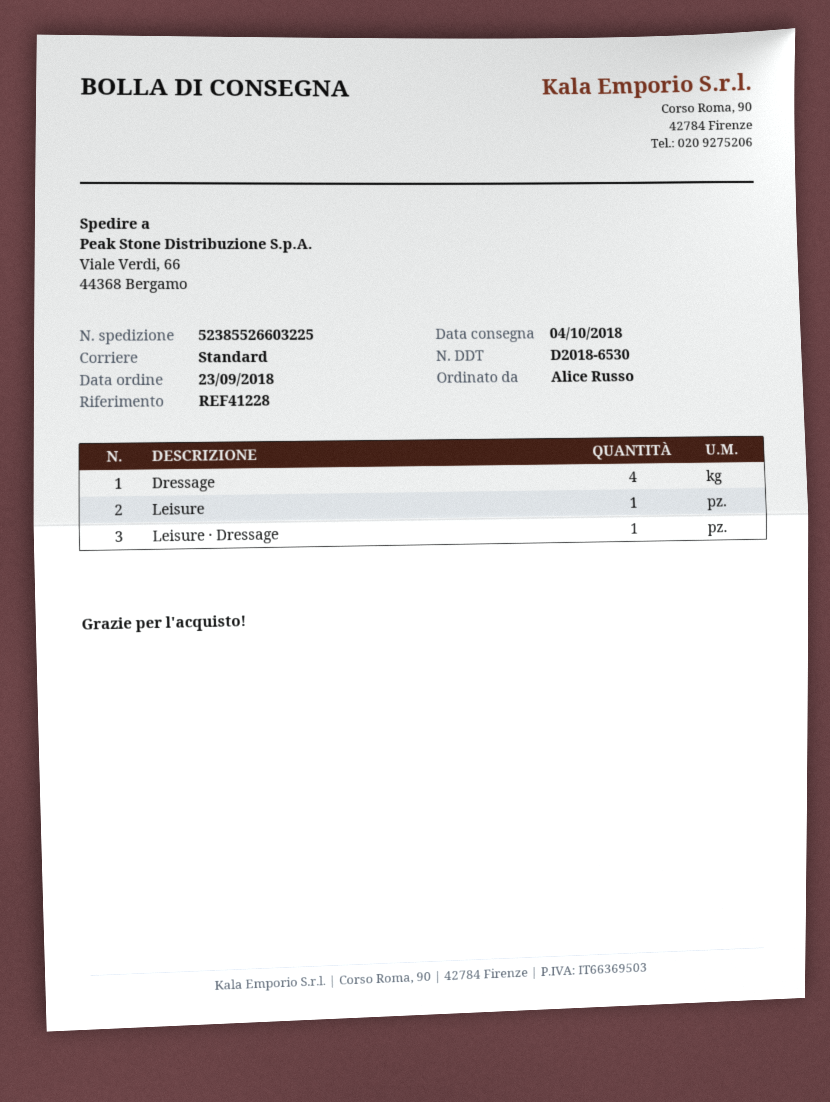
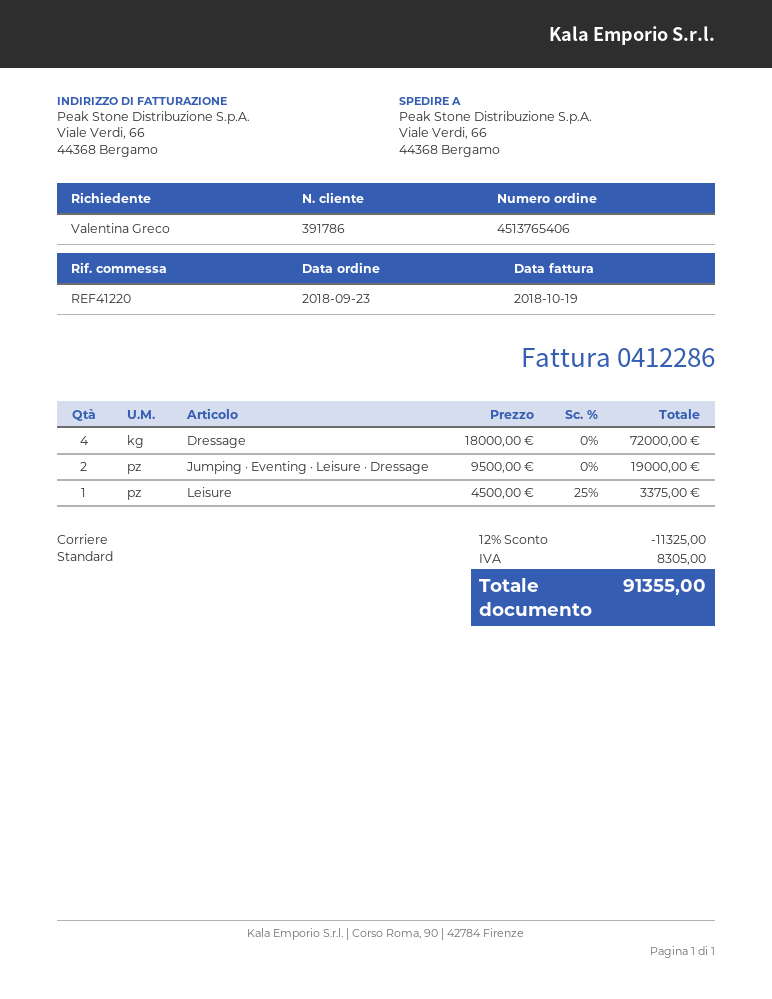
reference: REF41228 -> REF41220
ordered by: Alice Russo -> Valentina Greco
Leisure · Dressage: 1 -> none
Jumping · Eventing · Leisure · Dressage: none -> 2

